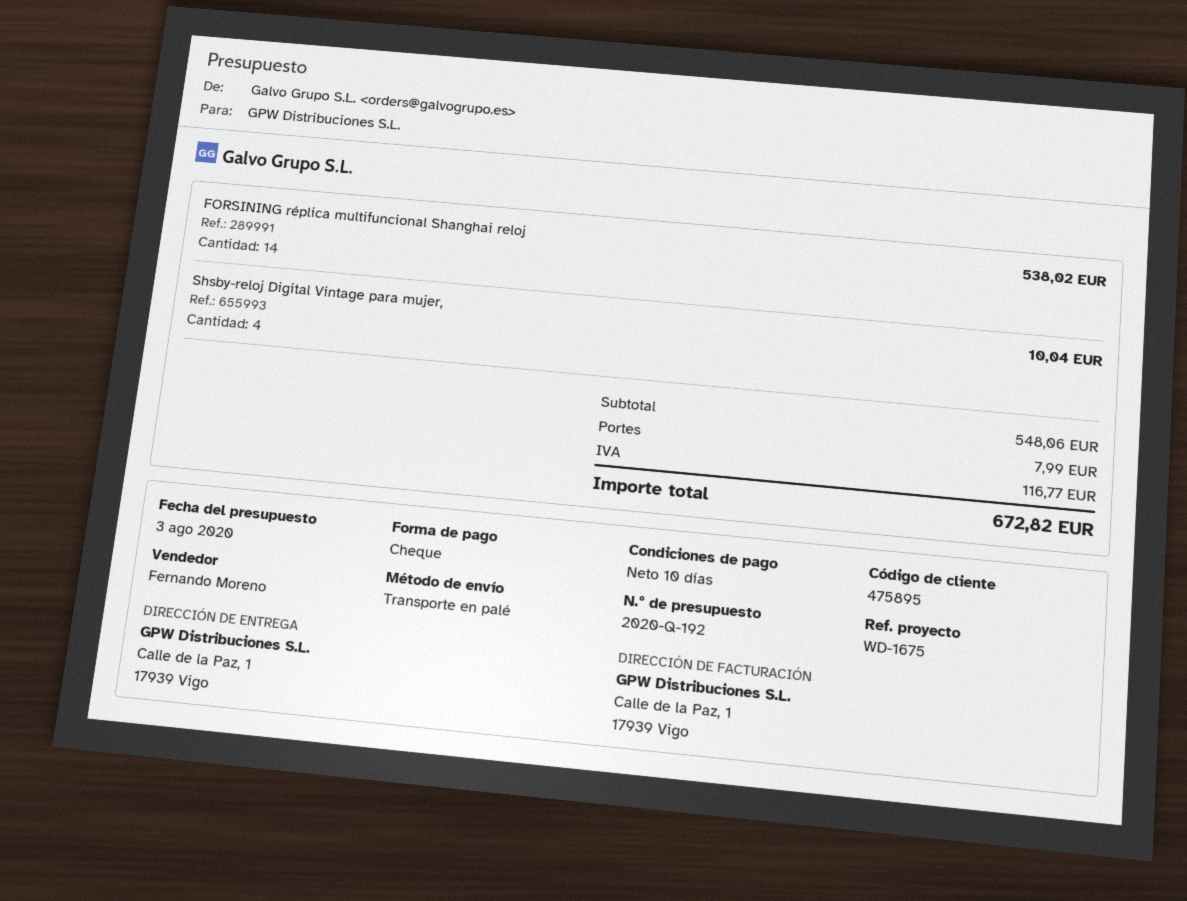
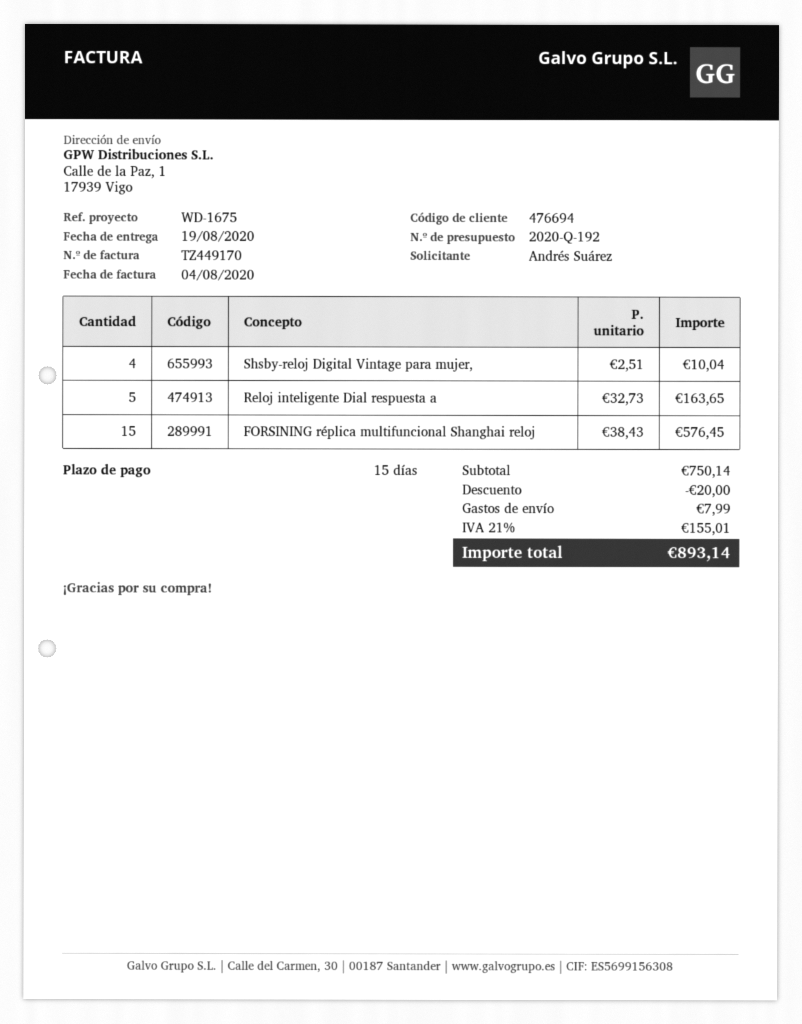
payment terms: 10 days -> 15 days
customer number: 475895 -> 476694
FORSINING réplica multifuncional Shanghai reloj: 14 for 538.02 -> 15 for 576.45
Reloj inteligente Dial respuesta a: none -> 5 for 163.65
subtotal: 548.06 -> 750.14
discount: none -> 20.00
tax: 116.77 -> 155.01
total: 672.82 -> 893.14

